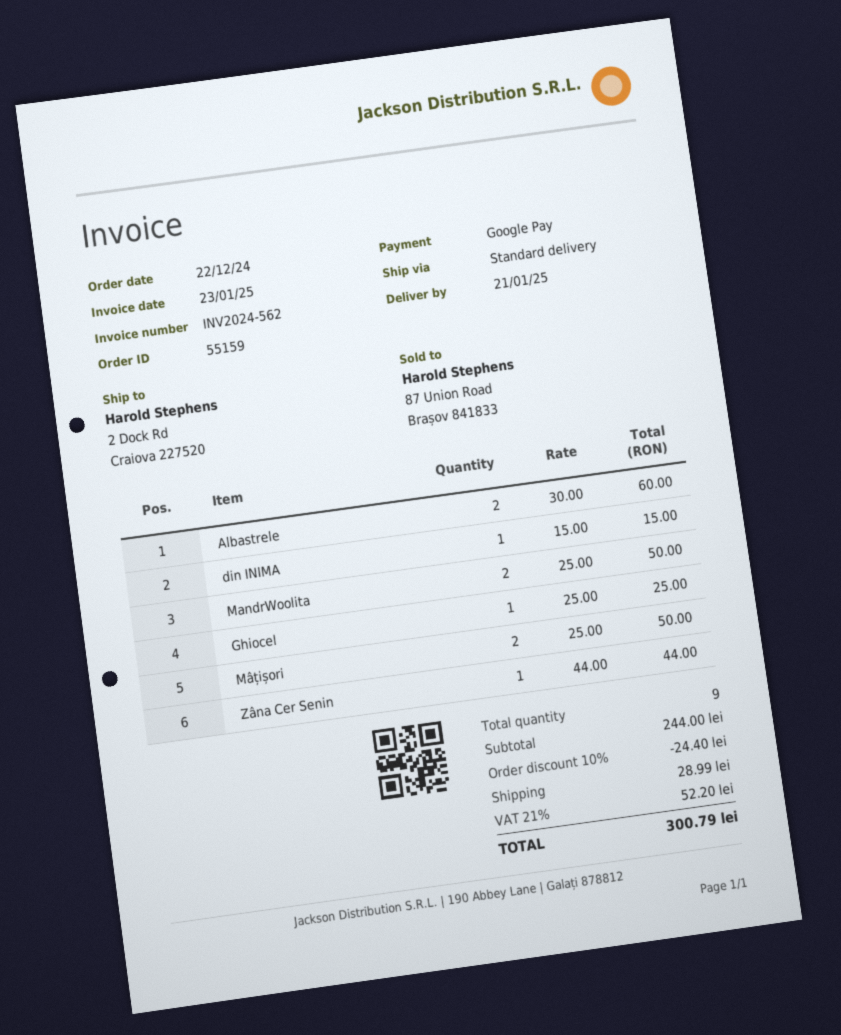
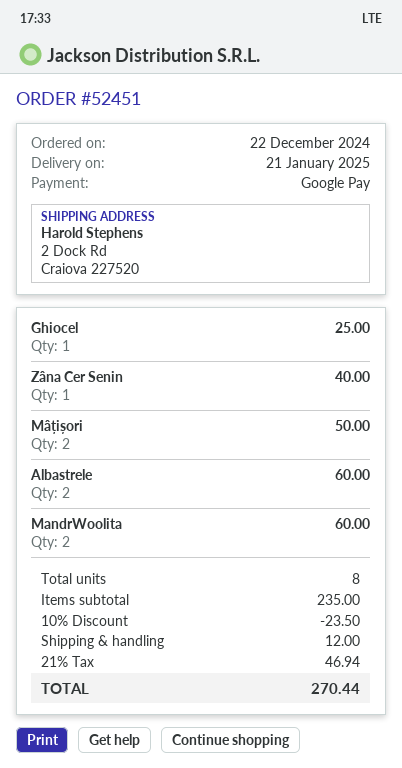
order number: 55159 -> 52451
din INIMA: 1 for 15.00 -> none
MandrWoolita: 2 for 50.00 -> 2 for 60.00
Zâna Cer Senin: 1 for 44.00 -> 1 for 40.00
total quantity: 9 -> 8
subtotal: 244.00 -> 235.00
discount: 10% = 24.40 -> 10% = 23.50
shipping: 28.99 -> 12.00
tax: 21% = 52.20 -> 21% = 46.94
total: 300.79 -> 270.44

